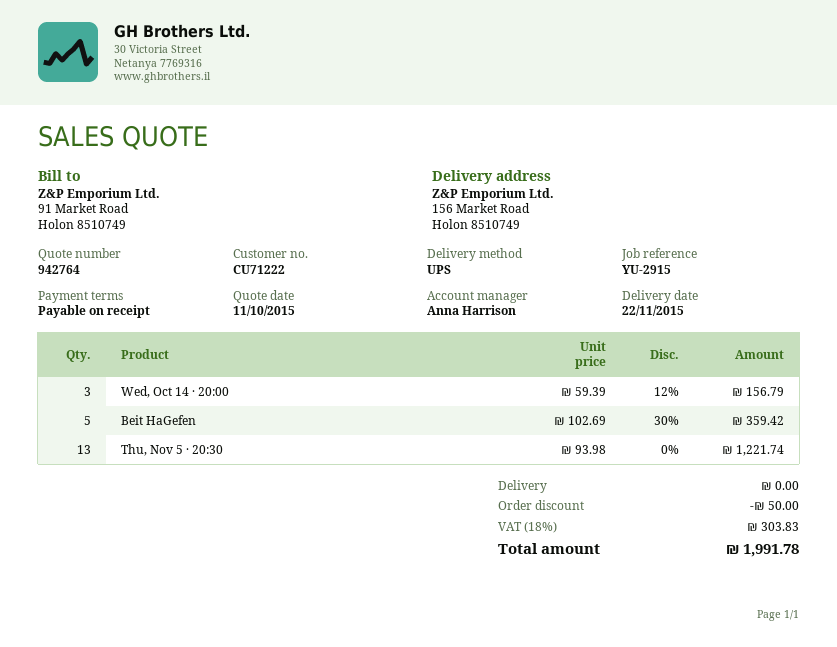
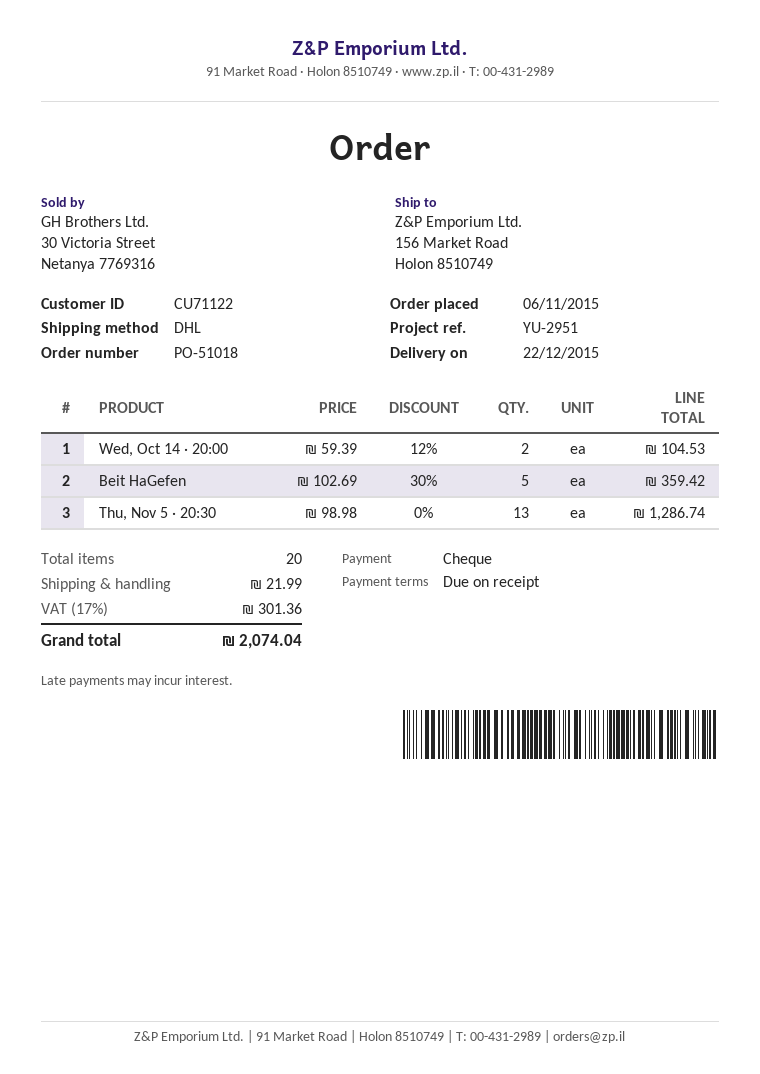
delivery date: 2015-11-22 -> 2015-12-22
customer number: CU71222 -> CU71122
reference: YU-2915 -> YU-2951
shipping method: UPS -> DHL
Wed, Oct 14 · 20:00: 3 x 59.39 - 12% = 156.79 -> 2 x 59.39 - 12% = 104.53
Thu, Nov 5 · 20:30: 13 x 93.98 = 1221.74 -> 13 x 98.98 = 1286.74
discount: 50.00 -> none
shipping: 0.00 -> 21.99
tax: 18% = 303.83 -> 17% = 301.36
total: 1991.78 -> 2074.04

